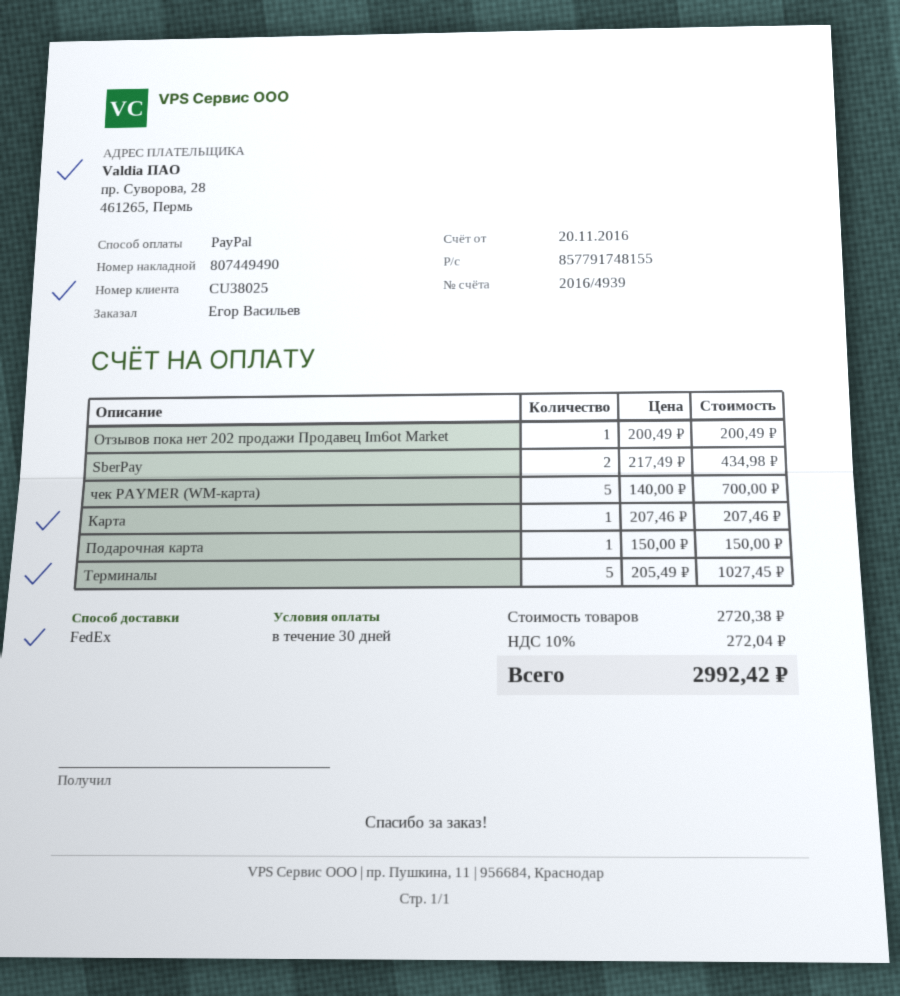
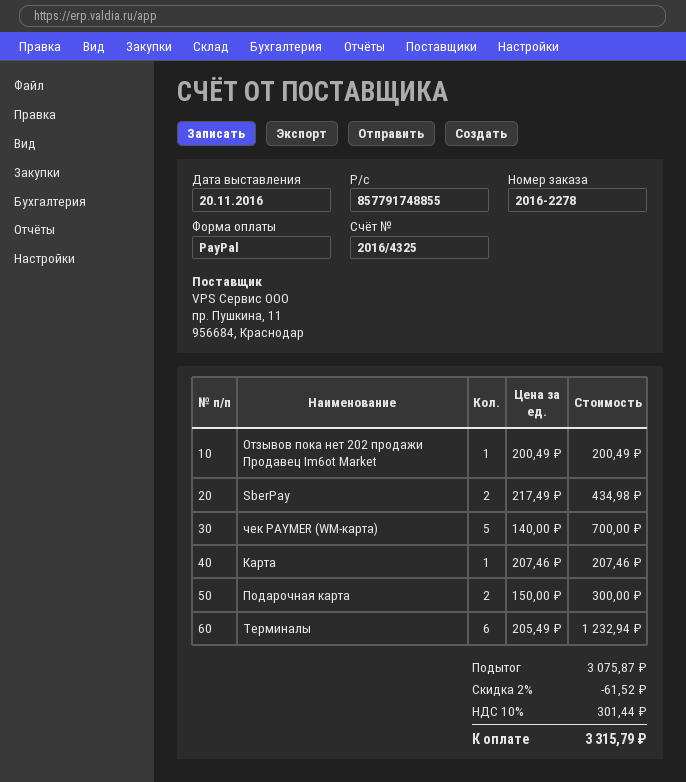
invoice number: 2016/4939 -> 2016/4325
bank account: 857791748155 -> 857791748855
Подарочная карта: 1 x 150.00 = 150.00 -> 2 x 150.00 = 300.00
Терминалы: 5 x 205.49 = 1027.45 -> 6 x 205.49 = 1232.94
subtotal: 2720.38 -> 3075.87
discount: none -> 2% = 61.52
tax: 10% = 272.04 -> 10% = 301.44
total: 2992.42 -> 3315.79

